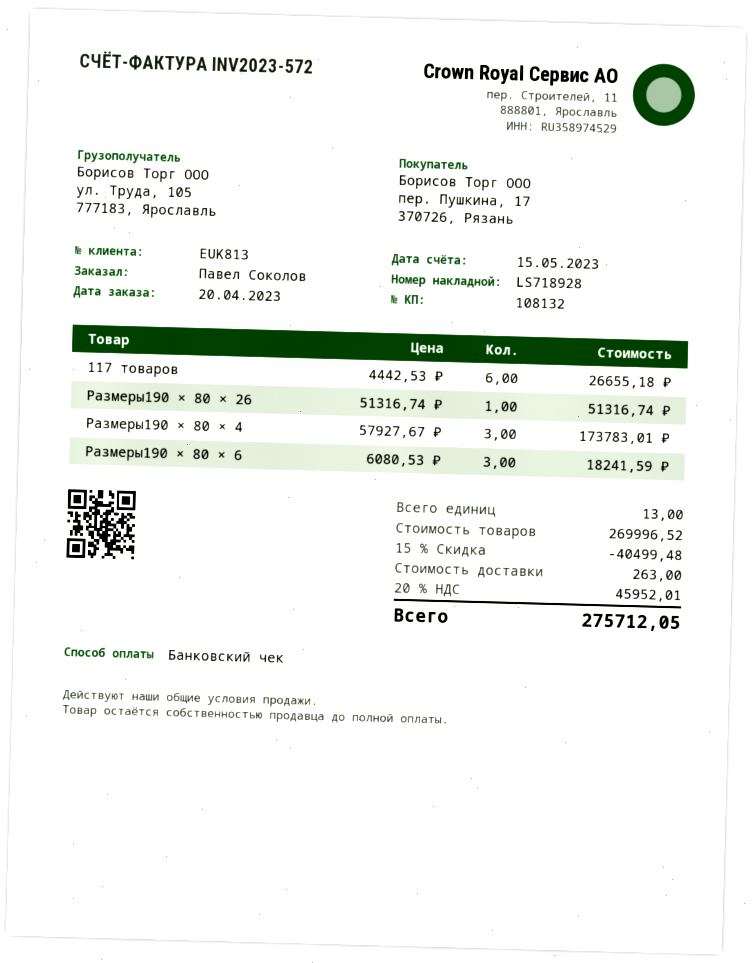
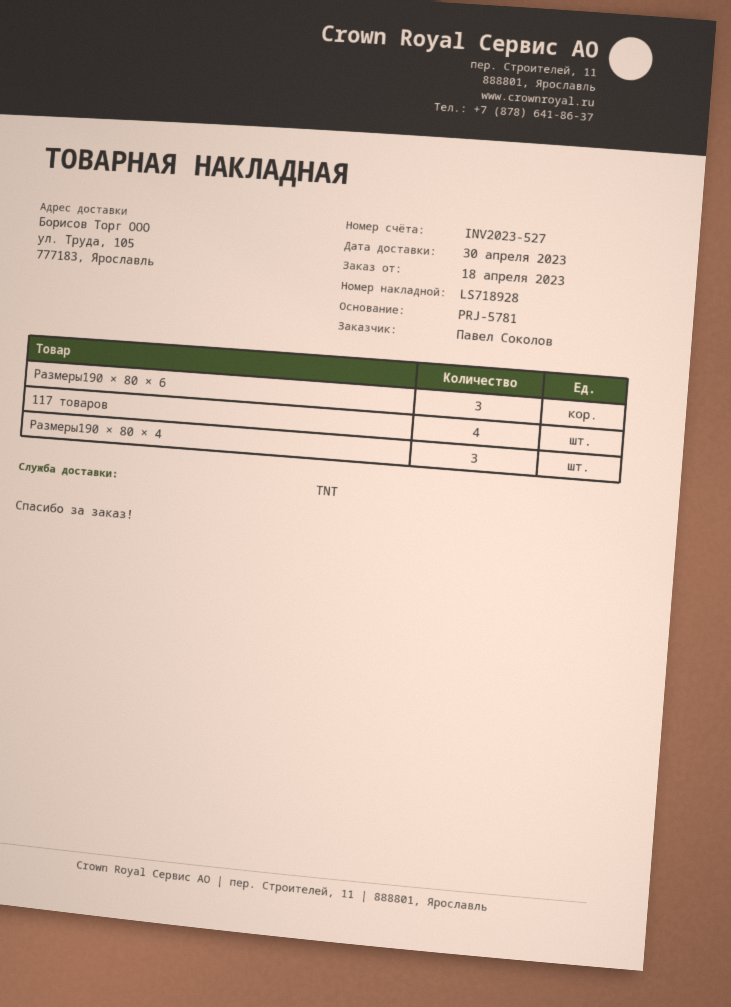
order date: 2023-04-20 -> 2023-04-18
invoice number: INV2023-572 -> INV2023-527
117 товаров: 6 -> 4
Размеры190 × 80 × 26: 1 -> none

